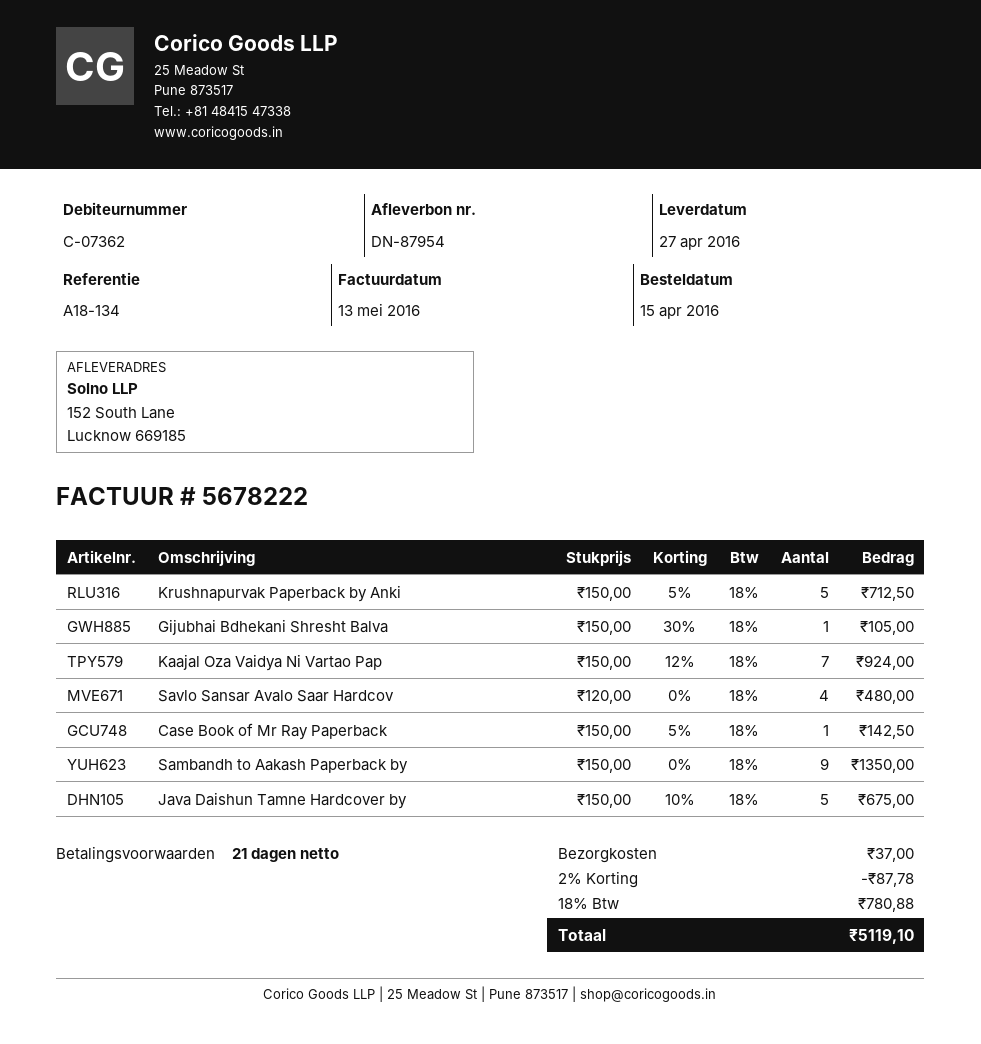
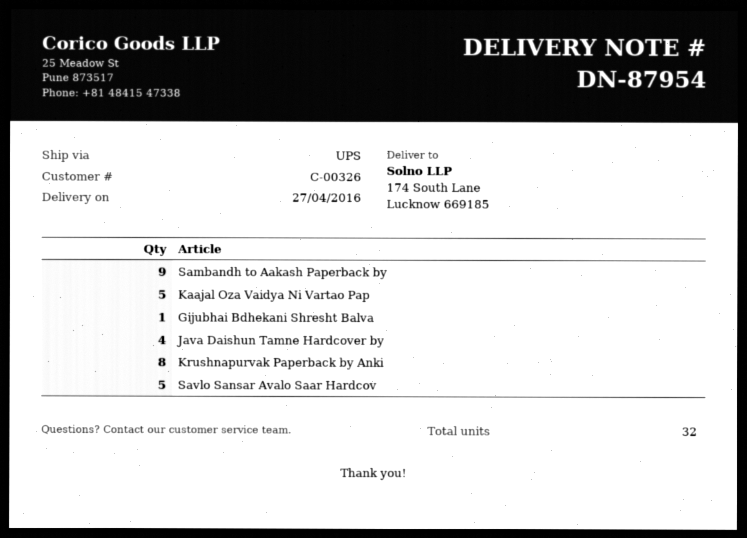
customer number: C-07362 -> C-00326
ship to: 152 South Lane, Lucknow 669185 -> 174 South Lane, Lucknow 669185
Krushnapurvak Paperback by Anki: 5 -> 8
Kaajal Oza Vaidya Ni Vartao Pap: 7 -> 5
Savlo Sansar Avalo Saar Hardcov: 4 -> 5
Case Book of Mr Ray Paperback: 1 -> none
Java Daishun Tamne Hardcover by: 5 -> 4

